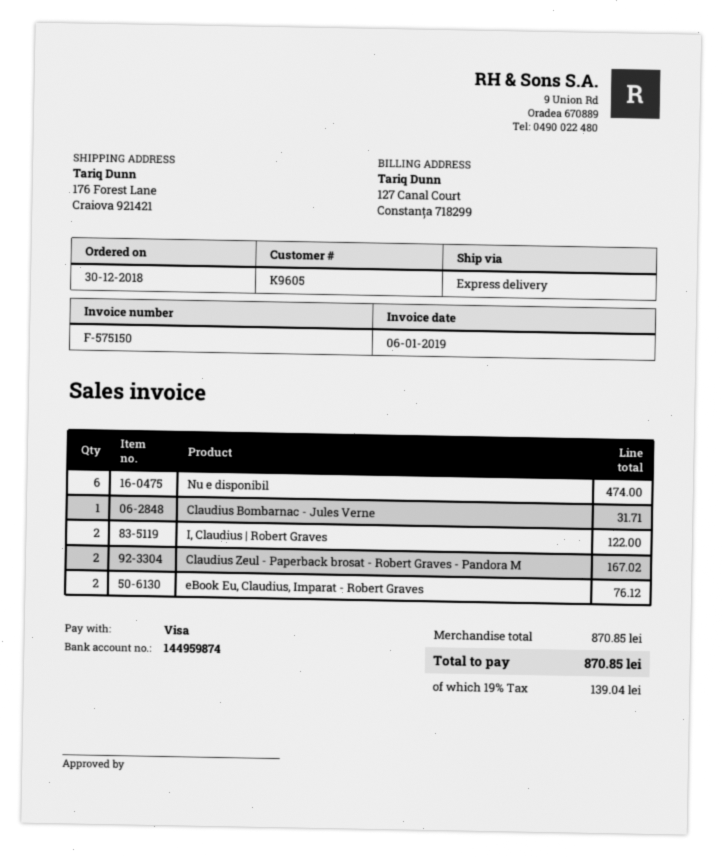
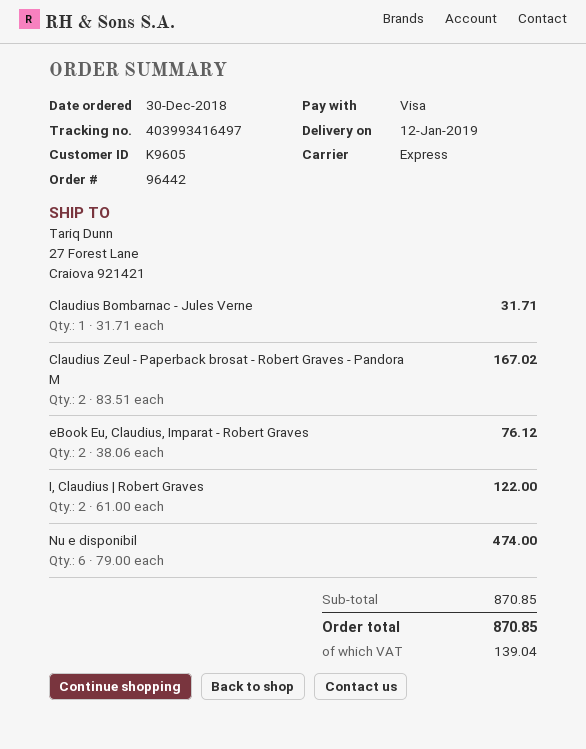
ship to: 176 Forest Lane, Craiova 921421 -> 27 Forest Lane, Craiova 921421

